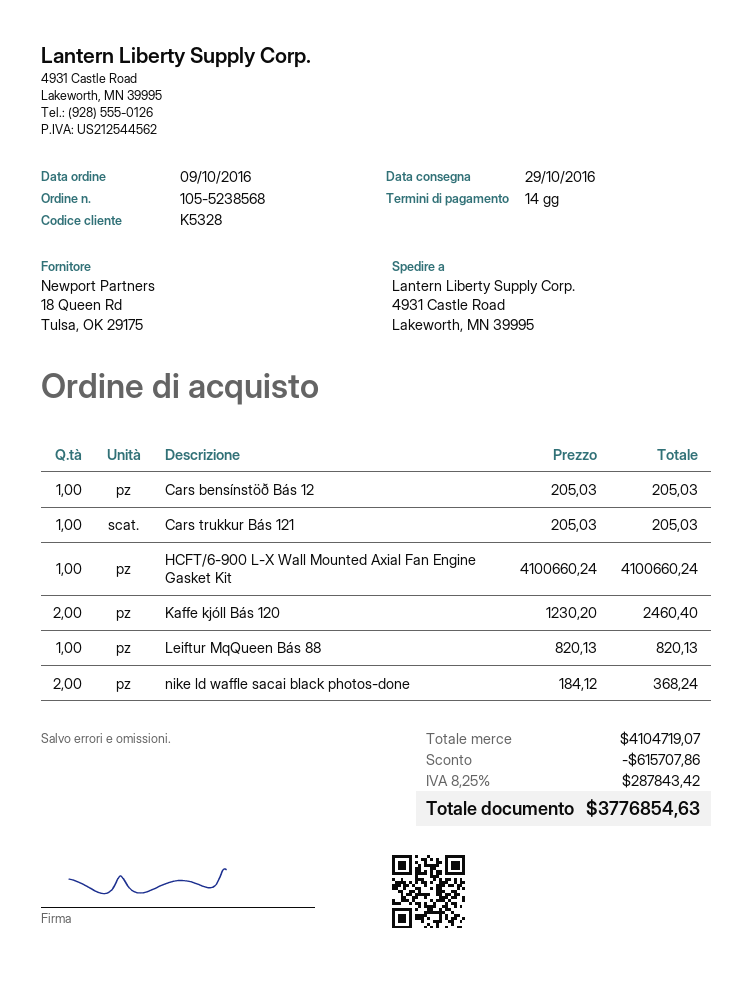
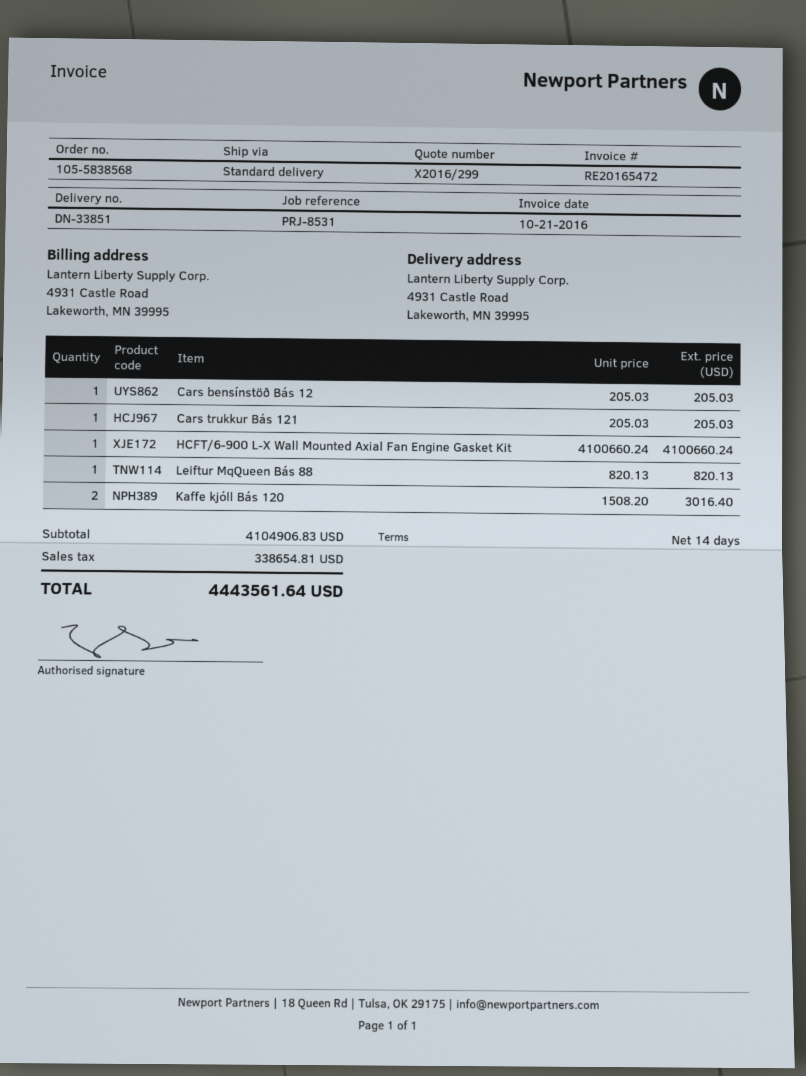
order number: 105-5238568 -> 105-5838568
Kaffe kjóll Bás 120: 2 x 1230.20 = 2460.40 -> 2 x 1508.20 = 3016.40
nike ld waffle sacai black photos-done: 2 x 184.12 = 368.24 -> none
subtotal: 4104719.07 -> 4104906.83
discount: 615707.86 -> none
tax: 287843.42 -> 338654.81
total: 3776854.63 -> 4443561.64

